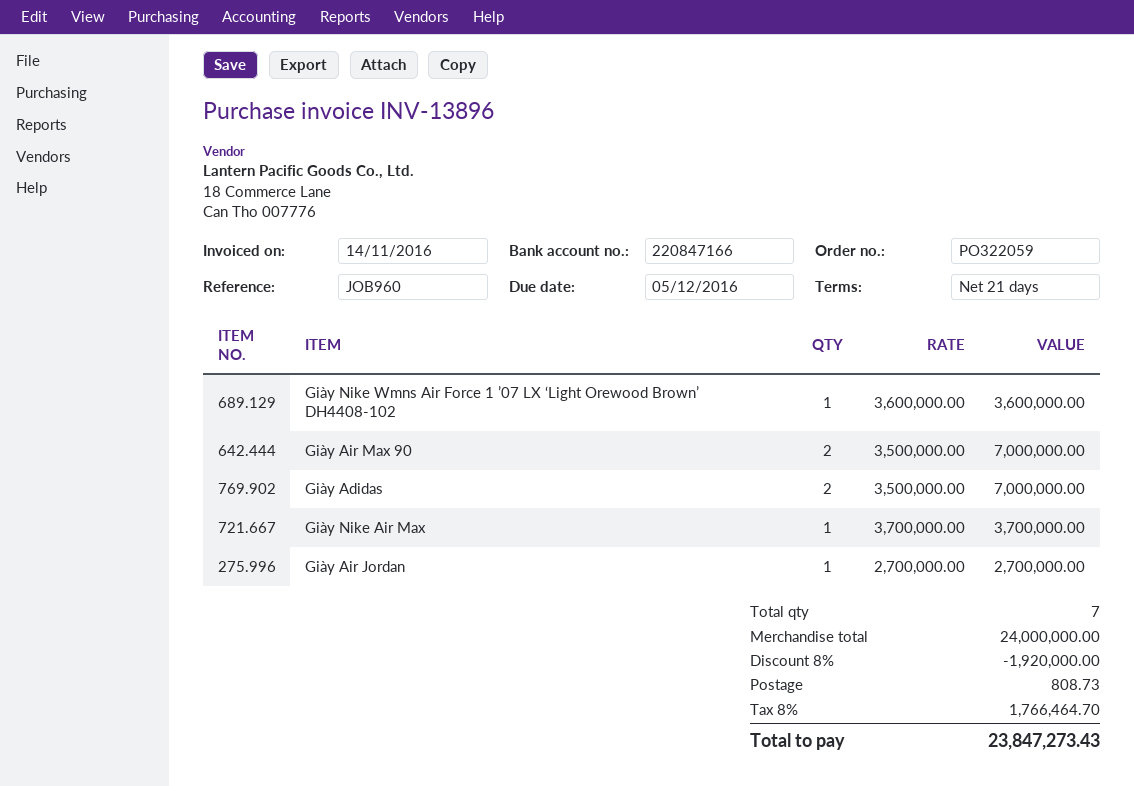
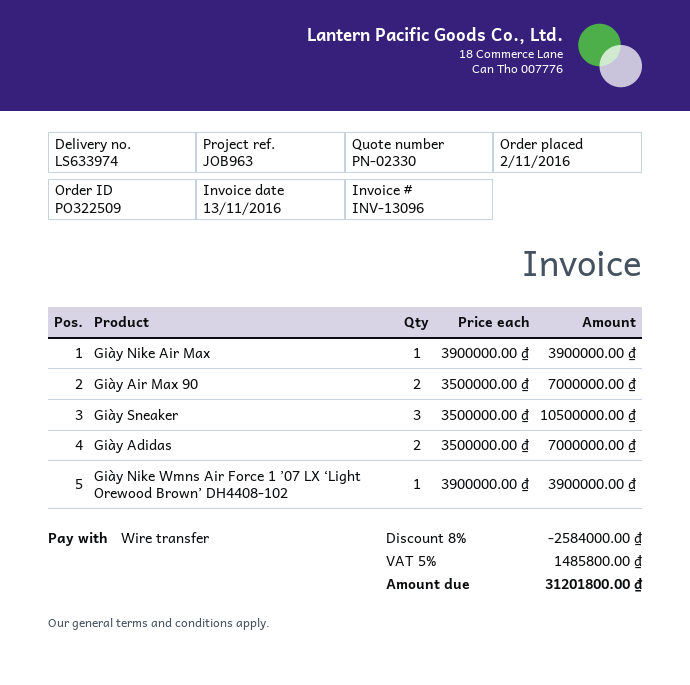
order number: PO322059 -> PO322509
invoice number: INV-13896 -> INV-13096
invoice date: 2016-11-14 -> 2016-11-13
reference: JOB960 -> JOB963
Giày Nike Wmns Air Force 1 ’07 LX ‘Light Orewood Brown’ DH4408-102: 1 x 3600000.00 = 3600000.00 -> 1 x 3900000.00 = 3900000.00
Giày Nike Air Max: 1 x 3700000.00 = 3700000.00 -> 1 x 3900000.00 = 3900000.00
Giày Air Jordan: 1 x 2700000.00 = 2700000.00 -> none
Giày Sneaker: none -> 3 x 3500000.00 = 10500000.00
discount: 8% = 1920000.00 -> 8% = 2584000.00
shipping: 808.73 -> none
tax: 8% = 1766464.70 -> 5% = 1485800.00
total: 23847273.43 -> 31201800.00

